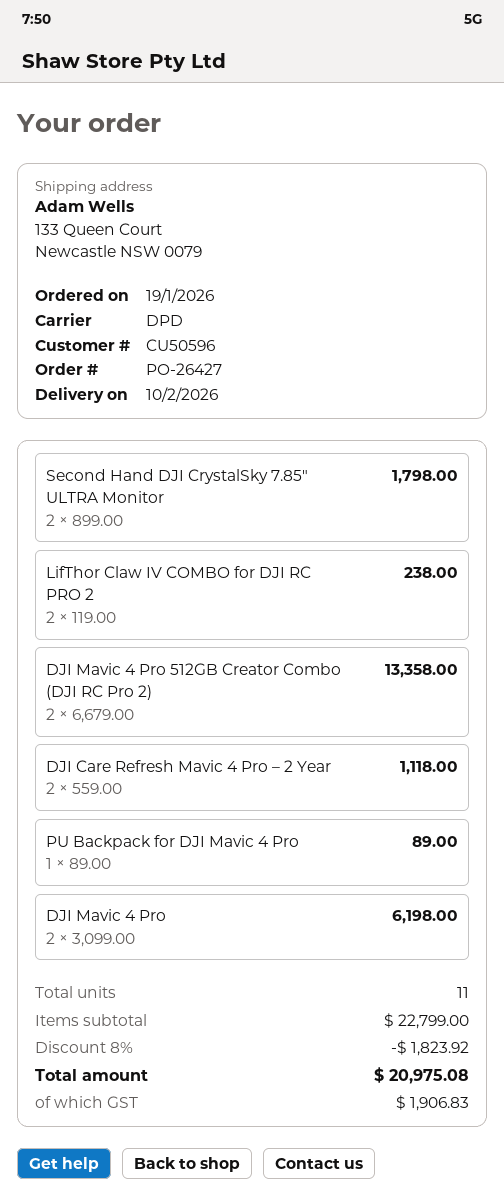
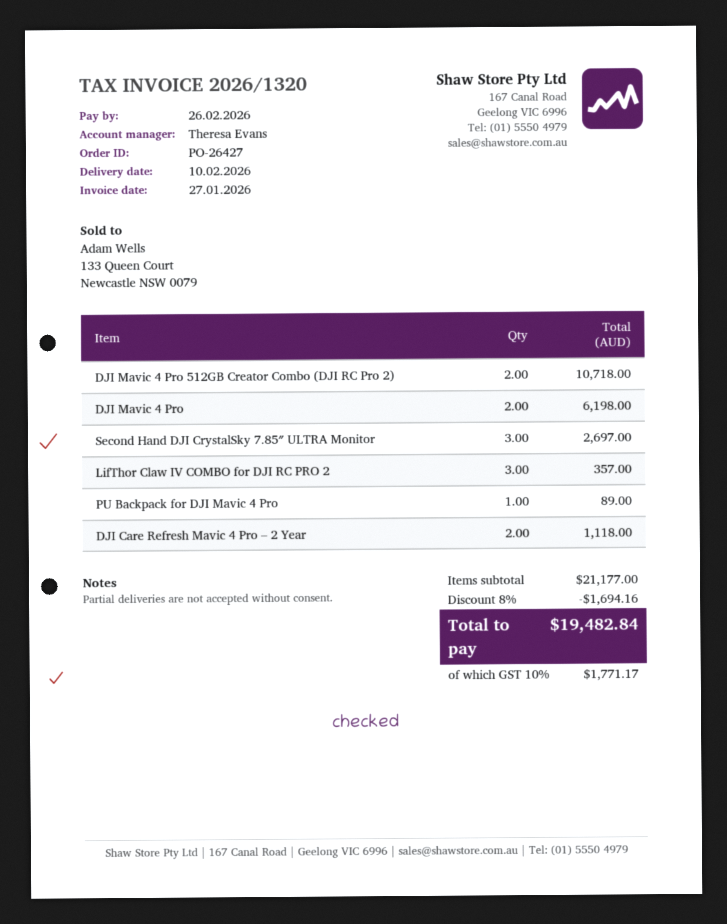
Second Hand DJI CrystalSky 7.85″ ULTRA Monitor: 2 for 1798.00 -> 3 for 2697.00
LifThor Claw IV COMBO for DJI RC PRO 2: 2 for 238.00 -> 3 for 357.00
DJI Mavic 4 Pro 512GB Creator Combo (DJI RC Pro 2): 2 for 13358.00 -> 2 for 10718.00
subtotal: 22799.00 -> 21177.00
discount: 8% = 1823.92 -> 8% = 1694.16
tax: 1906.83 -> 1771.17
total: 20975.08 -> 19482.84

